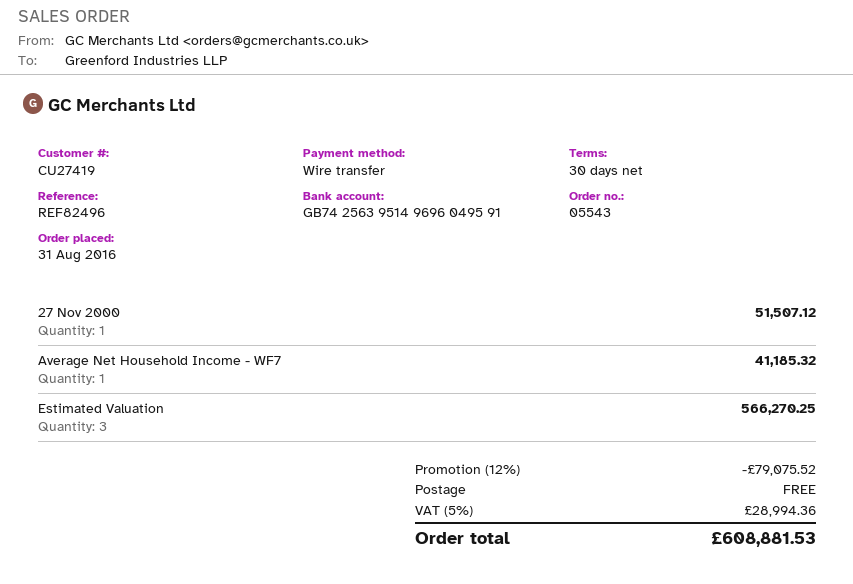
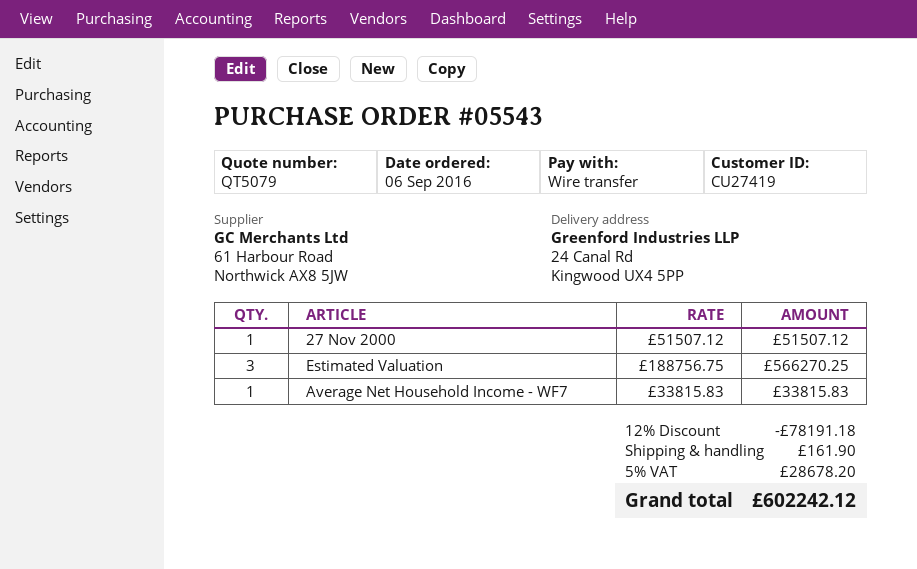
order date: 2016-08-31 -> 2016-09-06
Average Net Household Income - WF7: 1 for 41185.32 -> 1 for 33815.83
discount: 12% = 79075.52 -> 12% = 78191.18
shipping: 0.00 -> 161.90
tax: 5% = 28994.36 -> 5% = 28678.20
total: 608881.53 -> 602242.12

